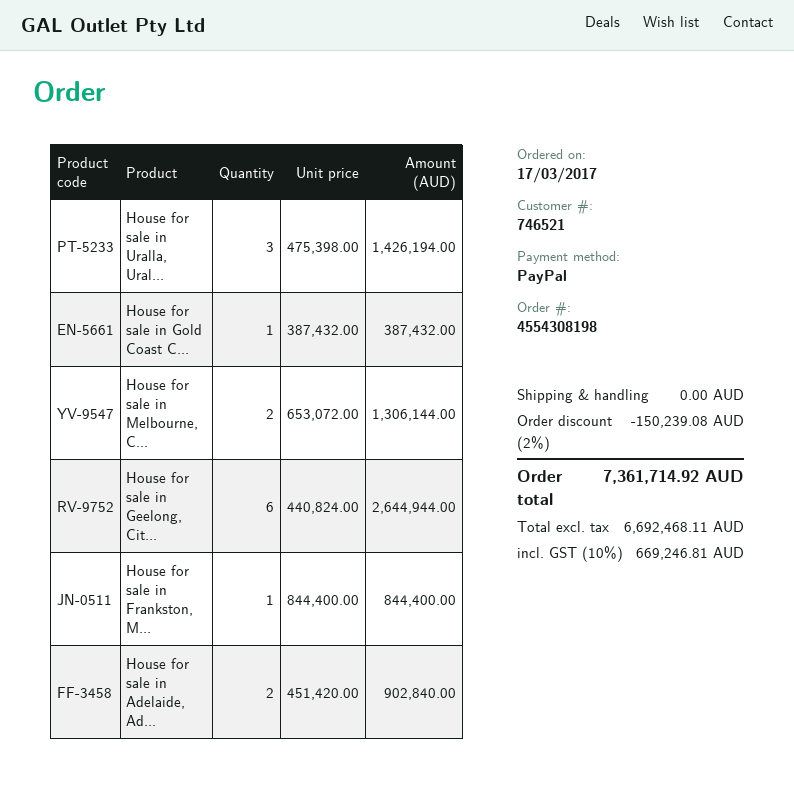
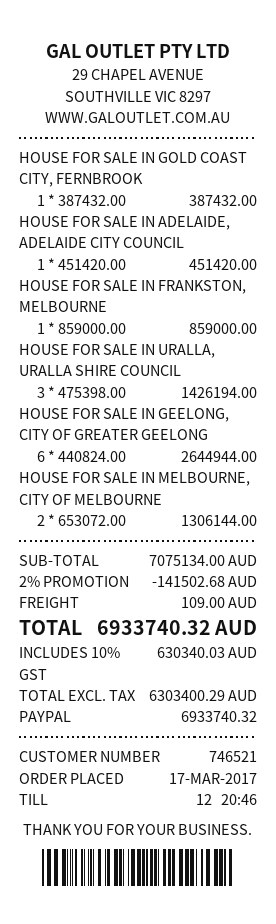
House for sale in Frankston, M...: 1 x 844400.00 = 844400.00 -> 1 x 859000.00 = 859000.00
House for sale in Adelaide, Ad...: 2 x 451420.00 = 902840.00 -> 1 x 451420.00 = 451420.00
discount: 2% = 150239.08 -> 2% = 141502.68
shipping: 0.00 -> 109.00
net: 6692468.11 -> 6303400.29
tax: 10% = 669246.81 -> 10% = 630340.03
total: 7361714.92 -> 6933740.32

